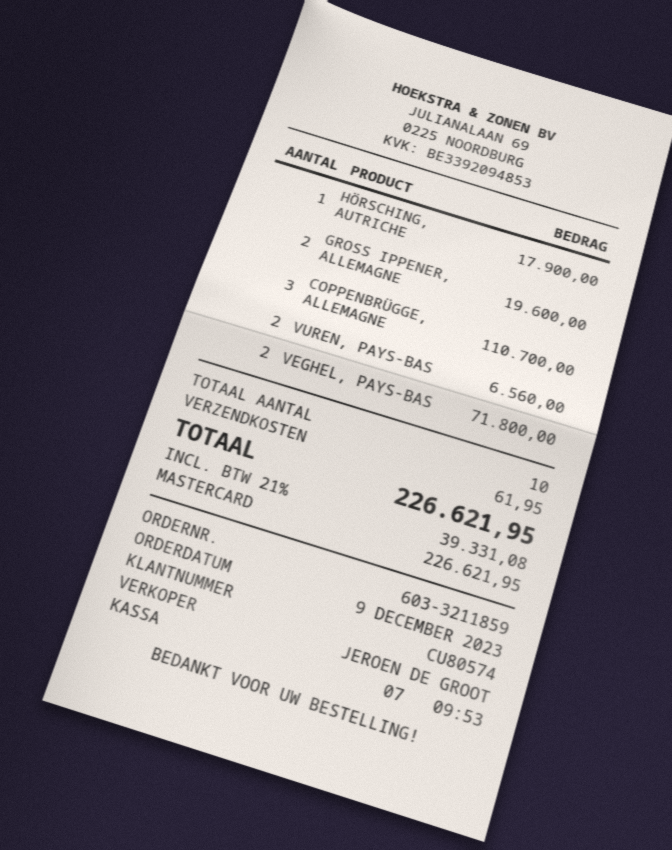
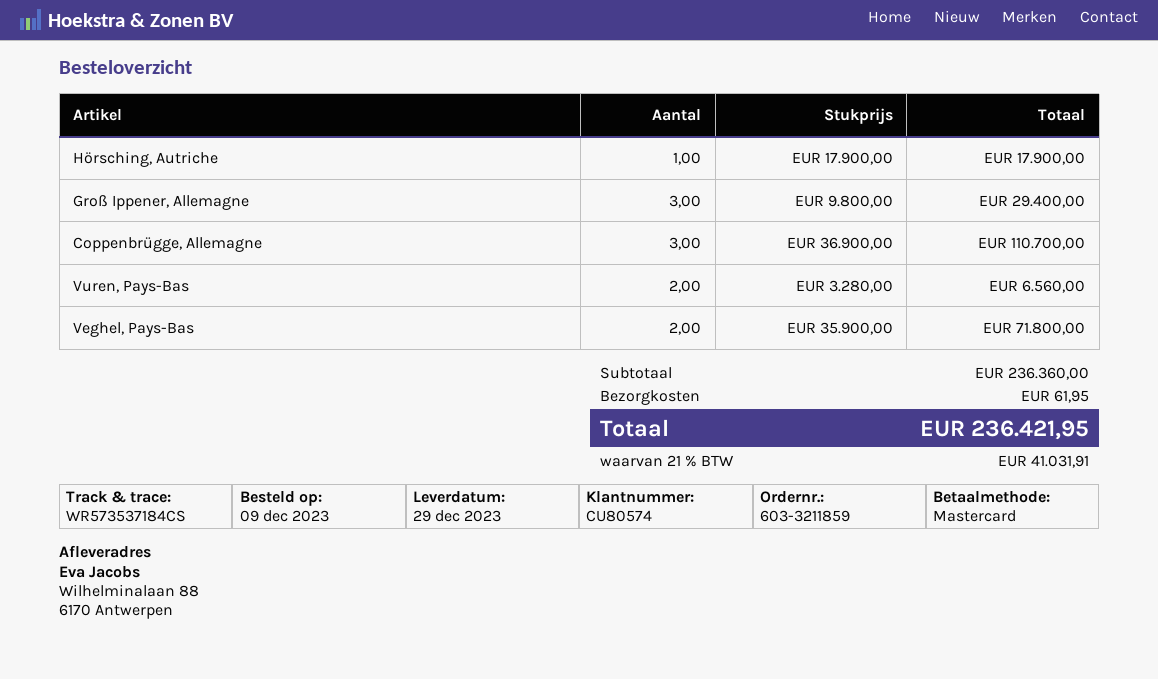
GROSS IPPENER, ALLEMAGNE: 2 for 19600.00 -> 3 for 29400.00
tax: 21% = 39331.08 -> 21% = 41031.91
total: 226621.95 -> 236421.95

